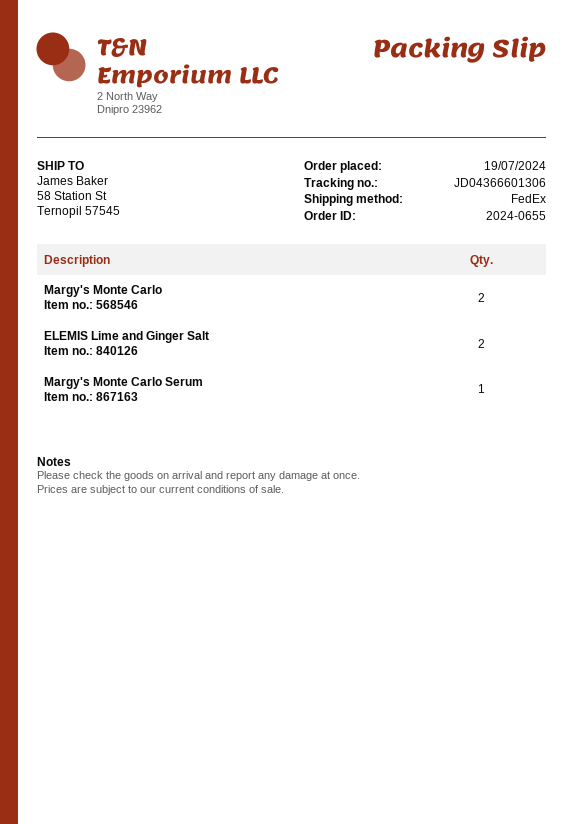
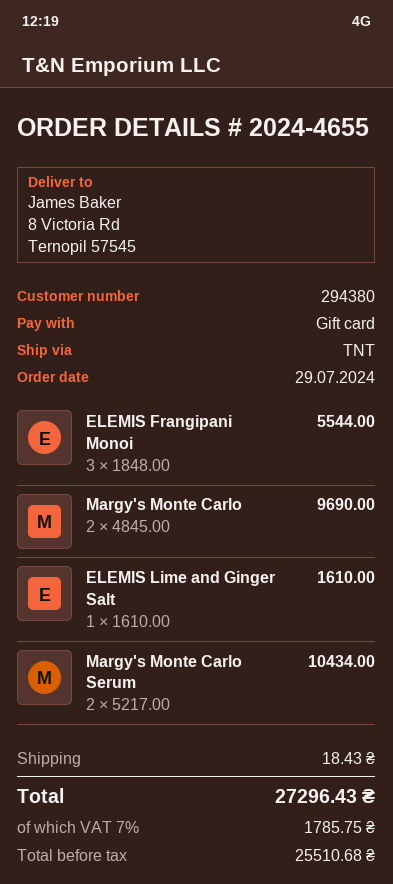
order number: 2024-0655 -> 2024-4655
order date: 2024-07-19 -> 2024-07-29
shipping method: FedEx -> TNT
ship to: 58 Station St, Ternopil 57545 -> 8 Victoria Rd, Ternopil 57545
ELEMIS Lime and Ginger Salt: 2 -> 1
Margy's Monte Carlo Serum: 1 -> 2
ELEMIS Frangipani Monoi: none -> 3

